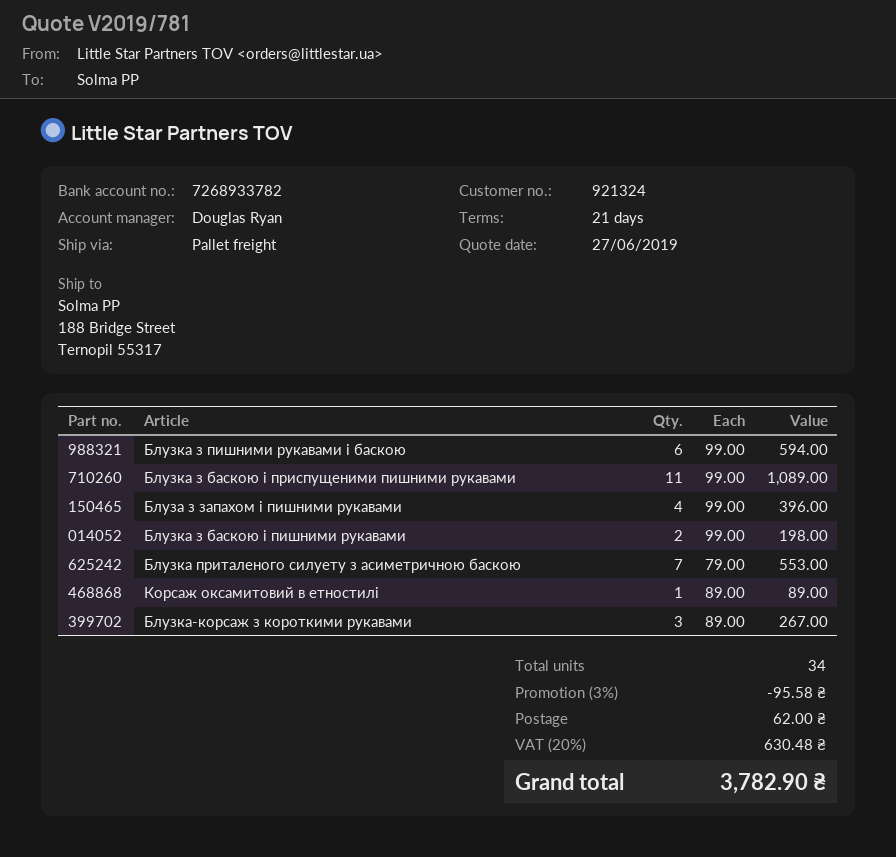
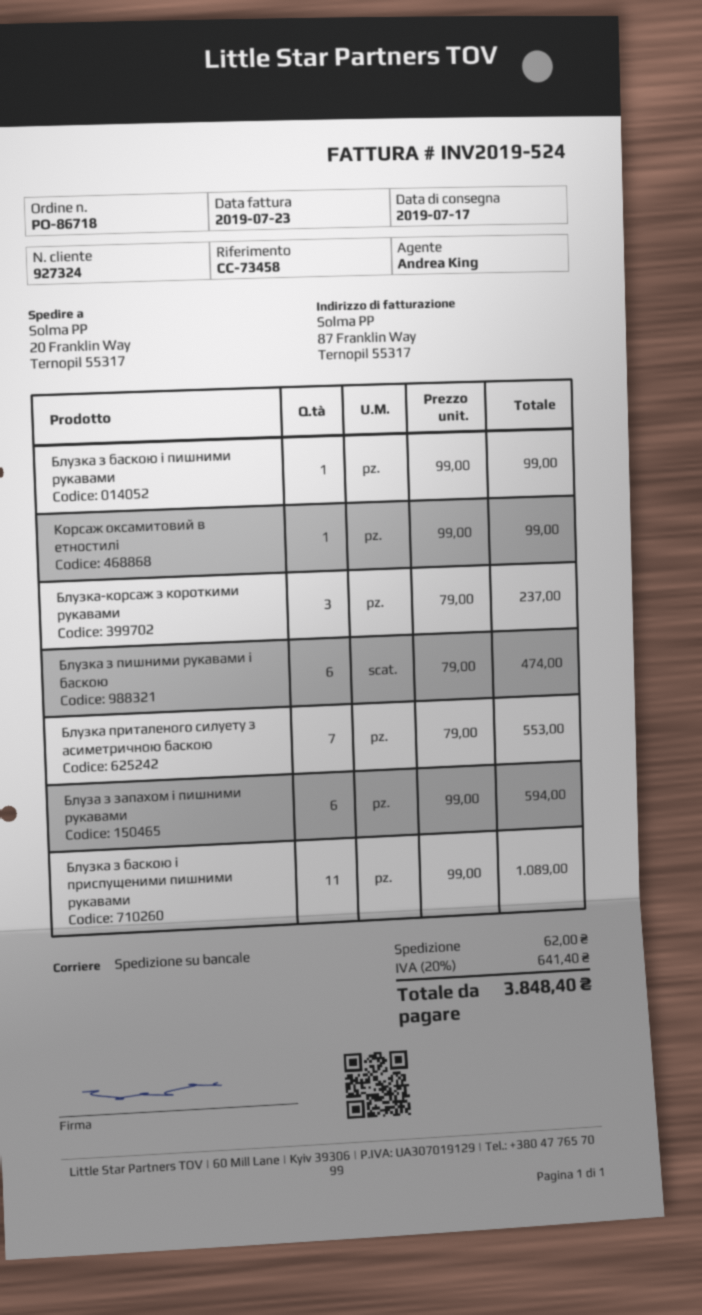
customer number: 921324 -> 927324
sales rep: Douglas Ryan -> Andrea King
ship to: 188 Bridge Street, Ternopil 55317 -> 20 Franklin Way, Ternopil 55317
Блузка з пишними рукавами і баскою: 6 x 99.00 = 594.00 -> 6 x 79.00 = 474.00
Блуза з запахом і пишними рукавами: 4 x 99.00 = 396.00 -> 6 x 99.00 = 594.00
Блузка з баскою і пишними рукавами: 2 x 99.00 = 198.00 -> 1 x 99.00 = 99.00
Корсаж оксамитовий в етностилі: 1 x 89.00 = 89.00 -> 1 x 99.00 = 99.00
Блузка-корсаж з короткими рукавами: 3 x 89.00 = 267.00 -> 3 x 79.00 = 237.00
discount: 3% = 95.58 -> none
tax: 20% = 630.48 -> 20% = 641.40
total: 3782.90 -> 3848.40

